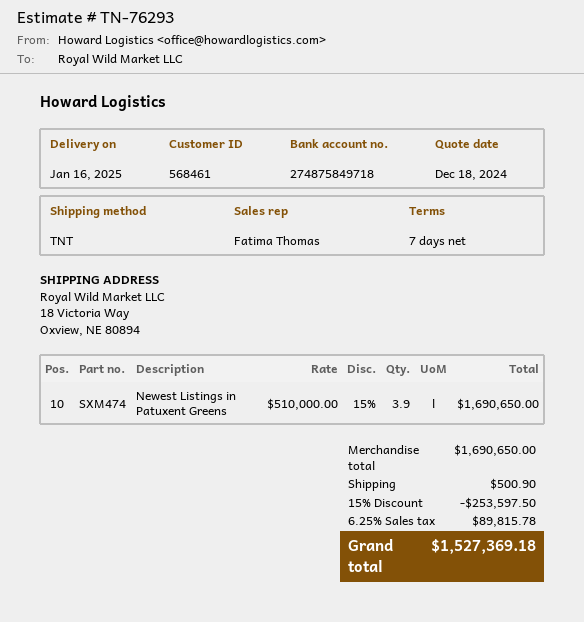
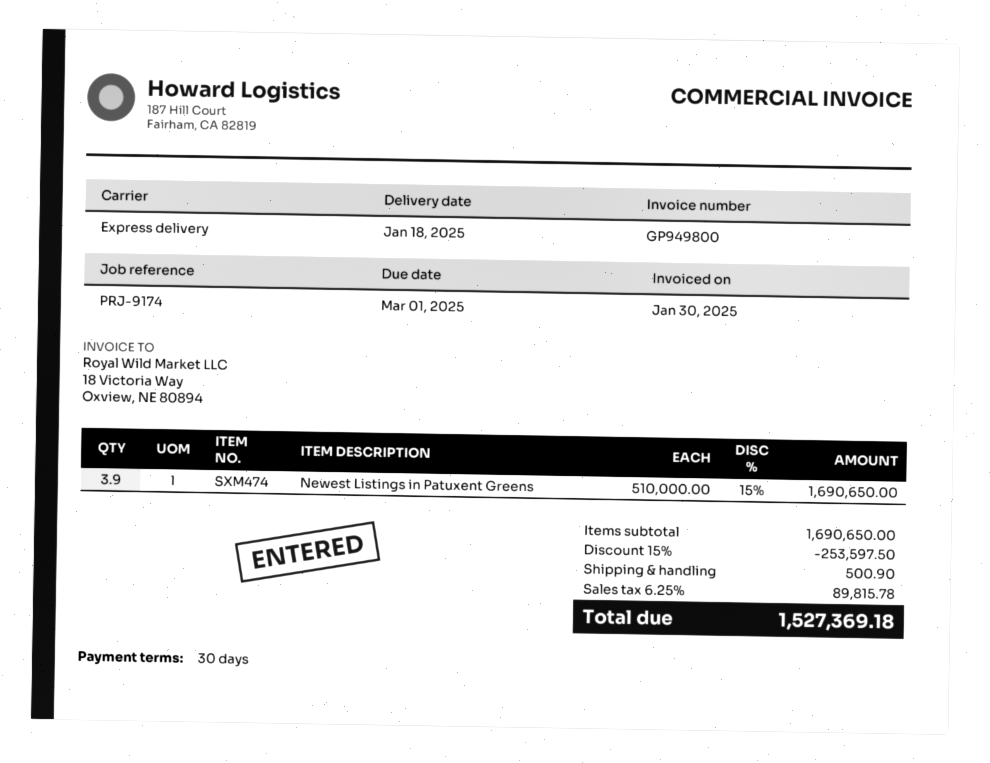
delivery date: 2025-01-16 -> 2025-01-18
payment terms: 7 days -> 30 days
shipping method: TNT -> express

